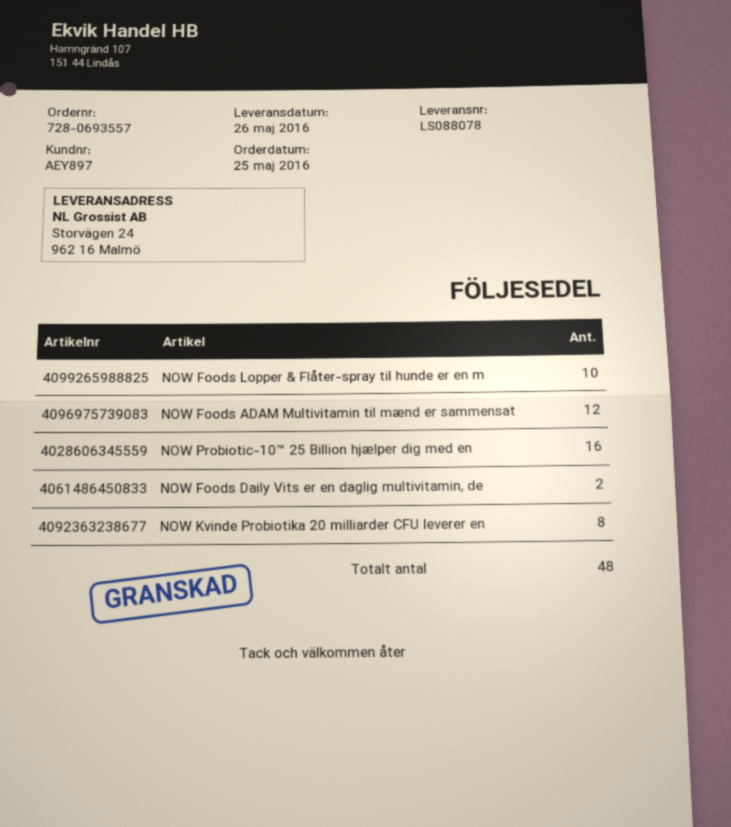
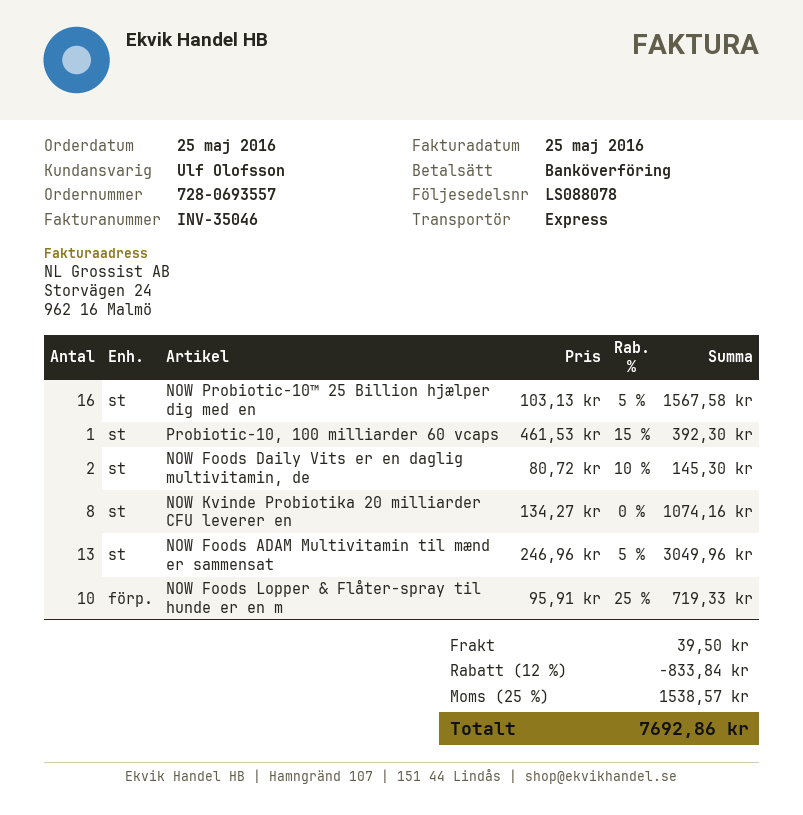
NOW Foods ADAM Multivitamin til mænd er sammensat: 12 -> 13
Probiotic-10, 100 milliarder 60 vcaps: none -> 1

